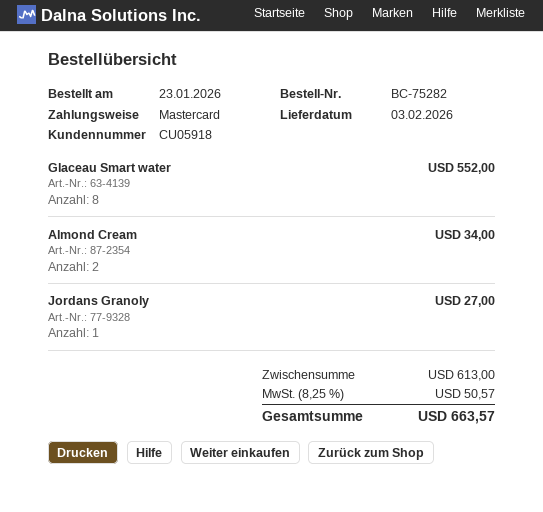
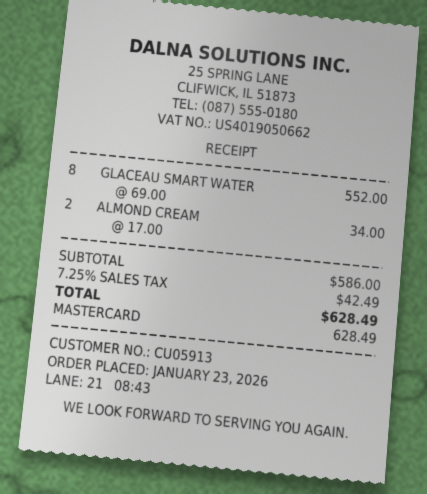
customer number: CU05918 -> CU05913
Jordans Granoly: 1 for 27.00 -> none
subtotal: 613.00 -> 586.00
tax: 8.25% = 50.57 -> 7.25% = 42.49
total: 663.57 -> 628.49

